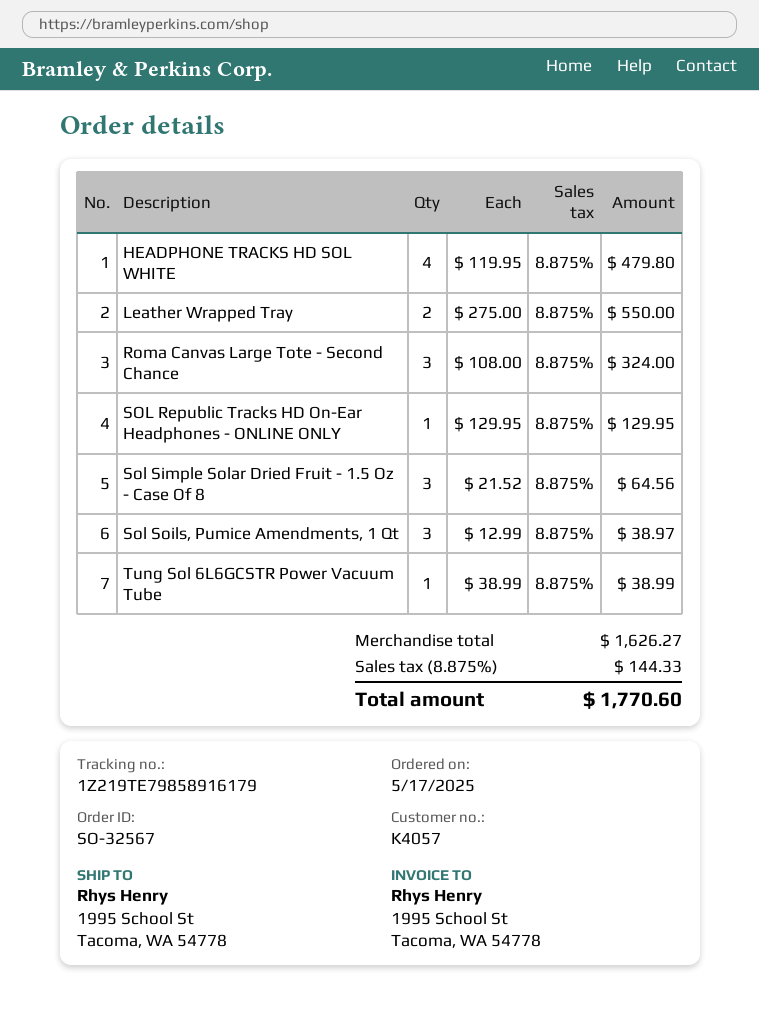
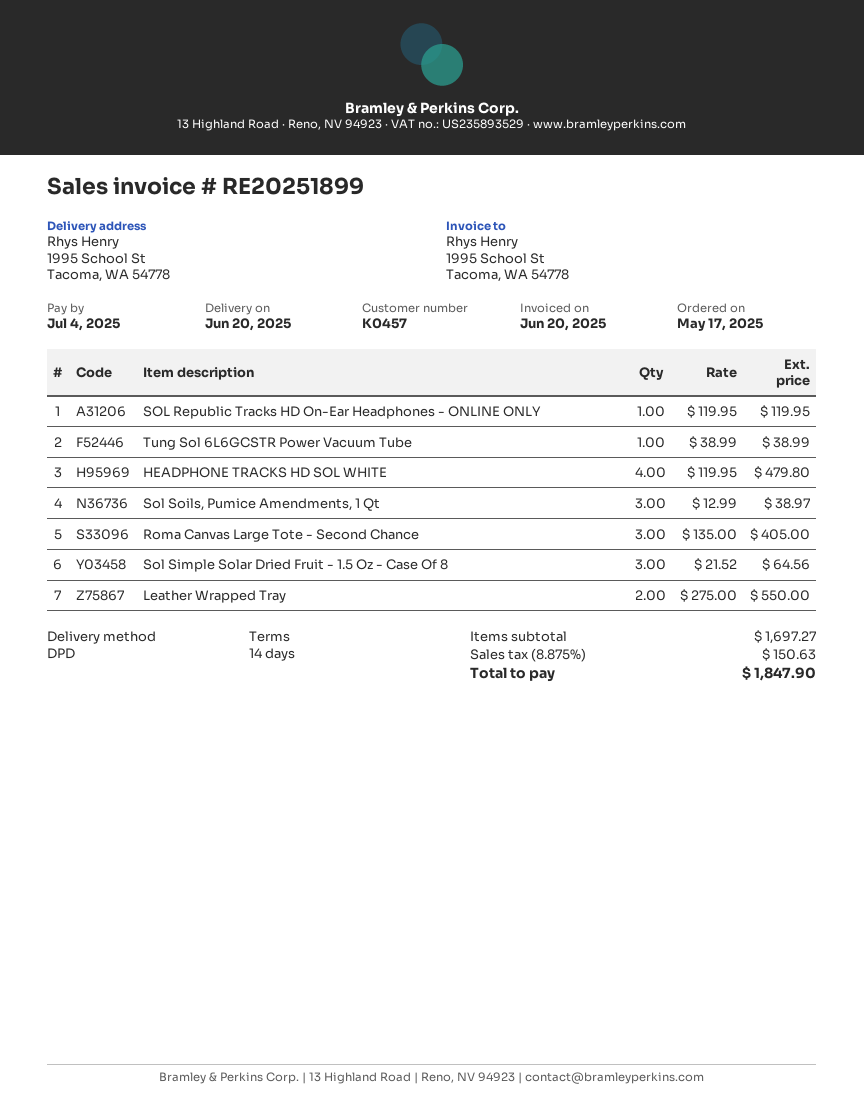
customer number: K4057 -> K0457
Roma Canvas Large Tote - Second Chance: 3 x 108.00 = 324.00 -> 3 x 135.00 = 405.00
SOL Republic Tracks HD On-Ear Headphones - ONLINE ONLY: 1 x 129.95 = 129.95 -> 1 x 119.95 = 119.95
subtotal: 1626.27 -> 1697.27
tax: 8.875% = 144.33 -> 8.875% = 150.63
total: 1770.60 -> 1847.90

